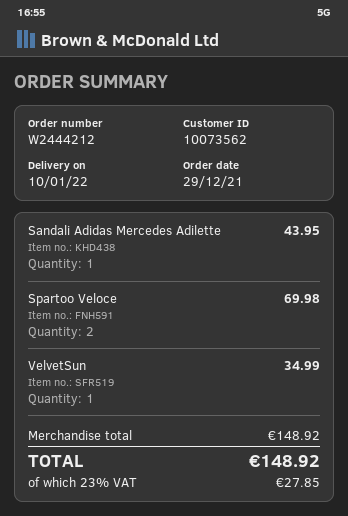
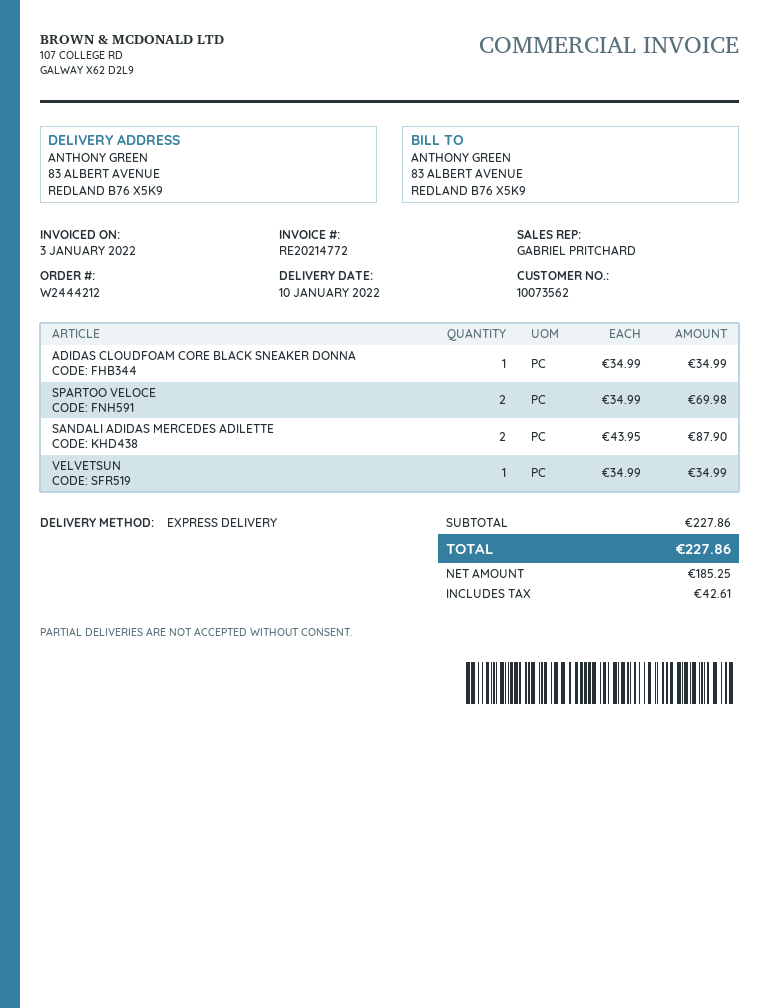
Sandali Adidas Mercedes Adilette: 1 for 43.95 -> 2 for 87.90
ADIDAS CLOUDFOAM CORE BLACK SNEAKER DONNA: none -> 1 for 34.99
subtotal: 148.92 -> 227.86
tax: 27.85 -> 42.61
total: 148.92 -> 227.86

